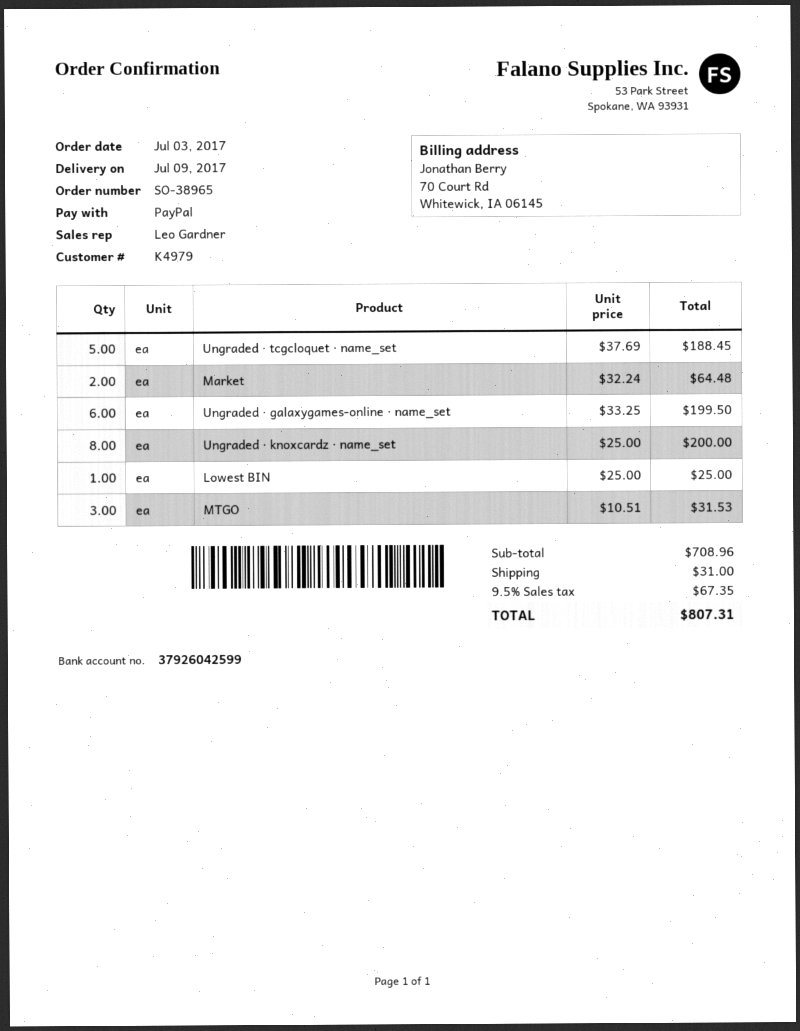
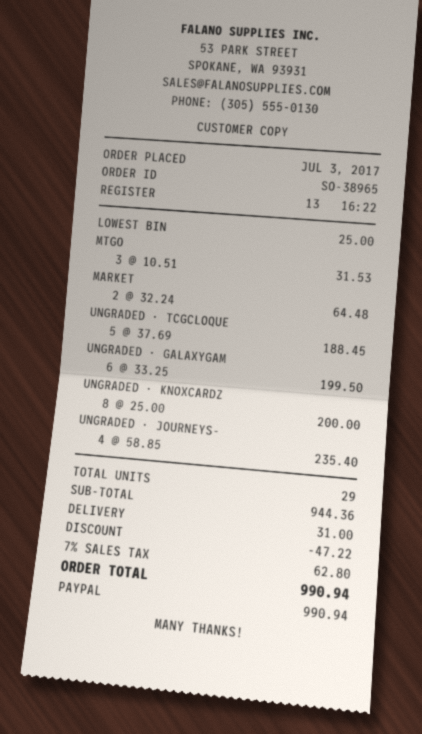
UNGRADED · JOURNEYS-: none -> 4 x 58.85 = 235.40
subtotal: 708.96 -> 944.36
discount: none -> 47.22
tax: 9.5% = 67.35 -> 7% = 62.80
total: 807.31 -> 990.94

